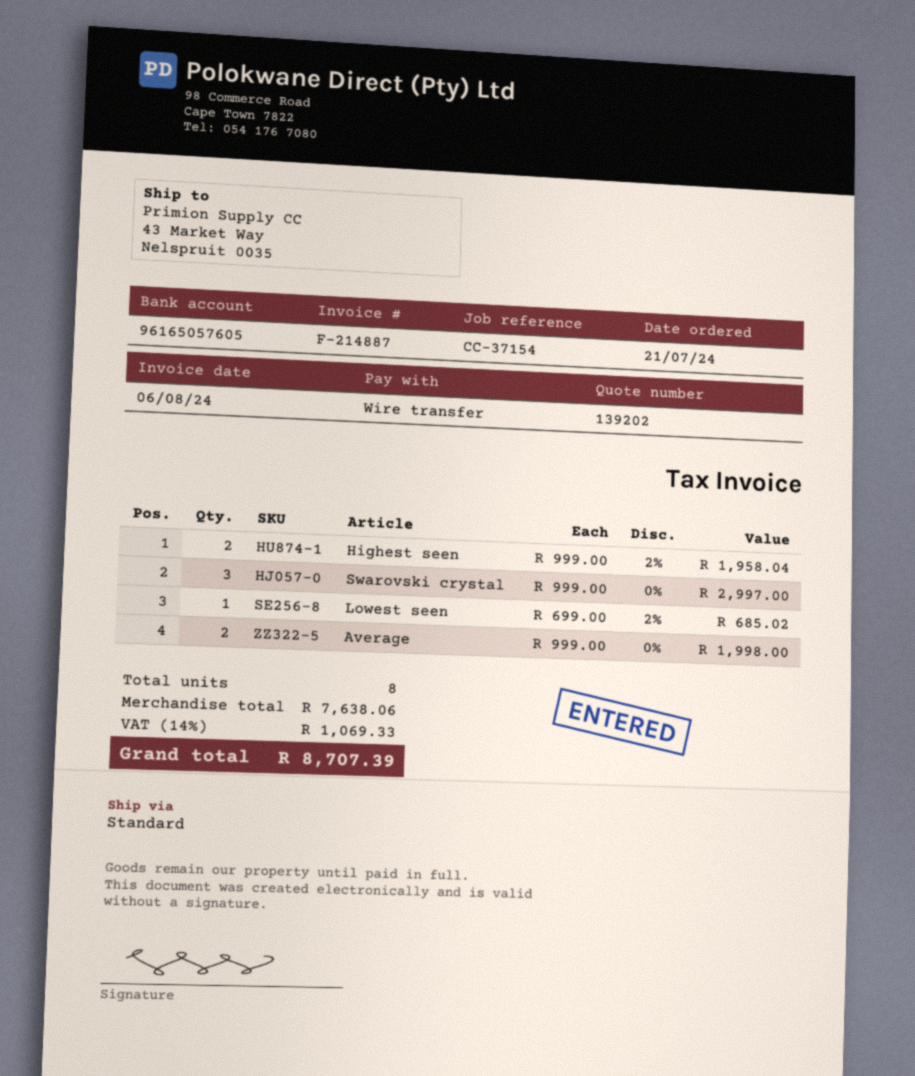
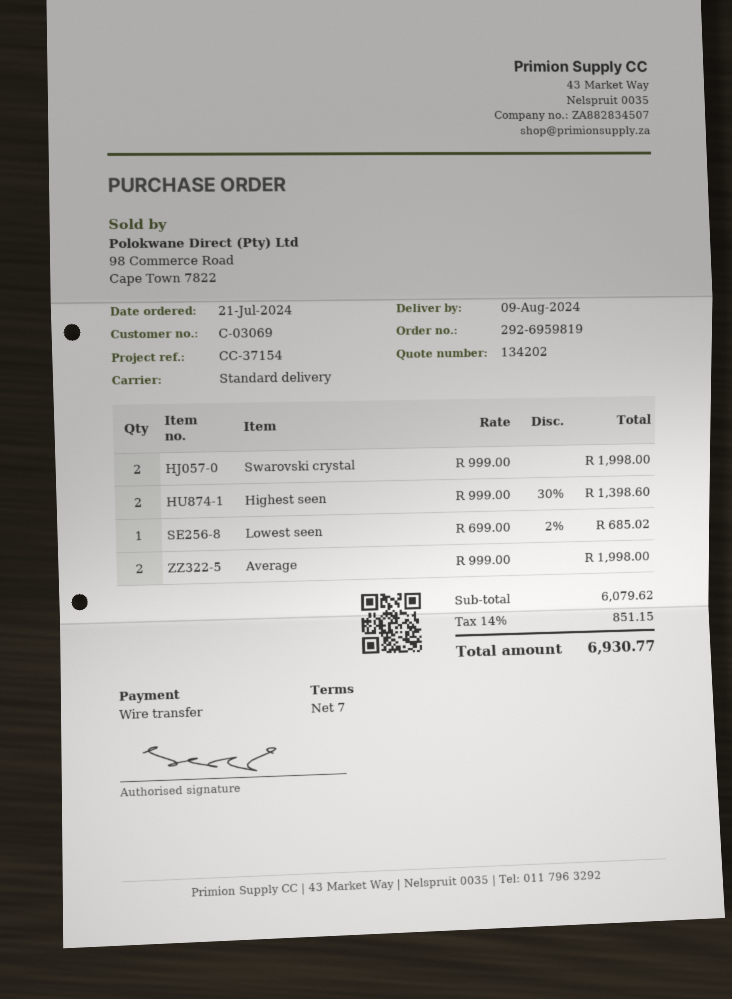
quote number: 139202 -> 134202
Highest seen: 2 x 999.00 - 2% = 1958.04 -> 2 x 999.00 - 30% = 1398.60
Swarovski crystal: 3 x 999.00 = 2997.00 -> 2 x 999.00 = 1998.00
subtotal: 7638.06 -> 6079.62
tax: 14% = 1069.33 -> 14% = 851.15
total: 8707.39 -> 6930.77

